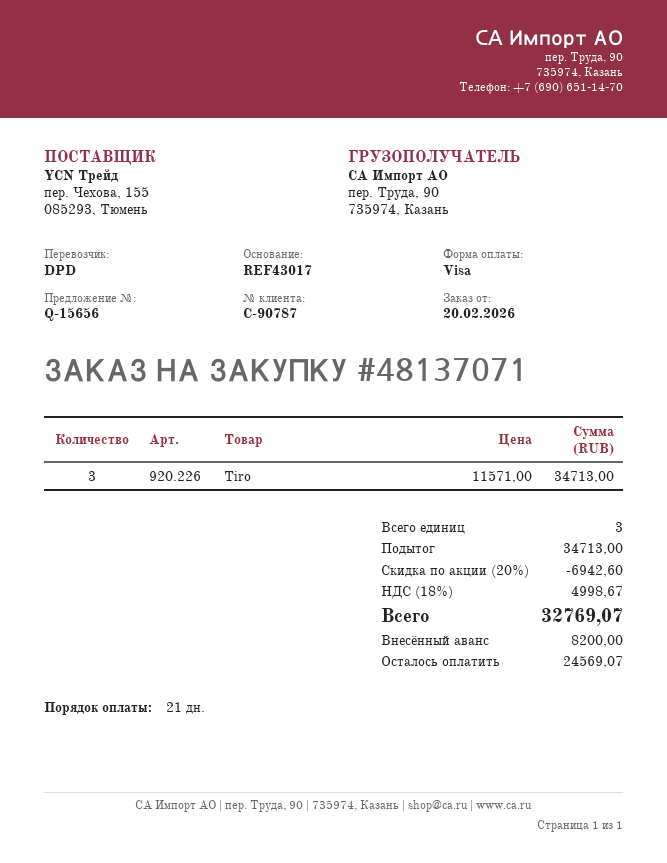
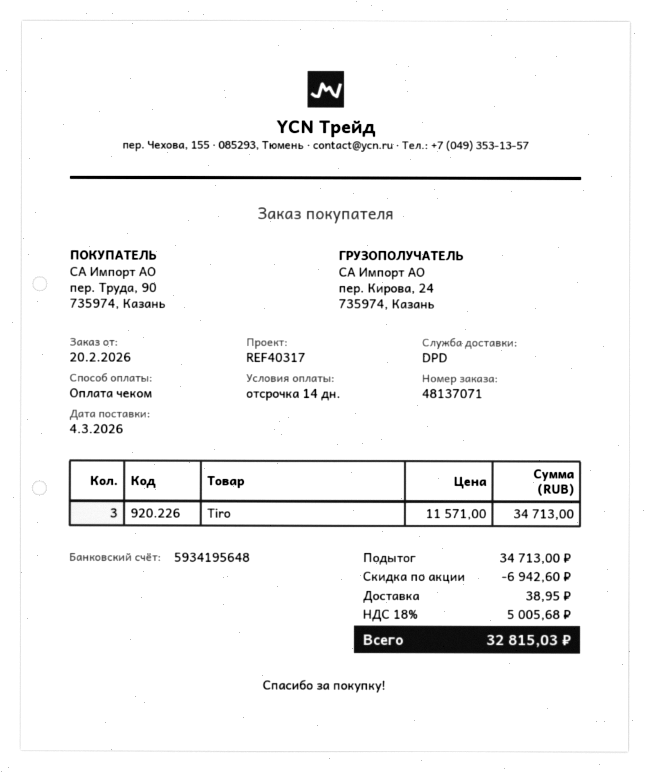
payment terms: 21 days -> 14 days
reference: REF43017 -> REF40317
payment method: Visa -> cheque
ship to: пер. Труда, 90, 735974, Казань -> пер. Кирова, 24, 735974, Казань
shipping: none -> 38.95
tax: 18% = 4998.67 -> 18% = 5005.68
total: 32769.07 -> 32815.03

